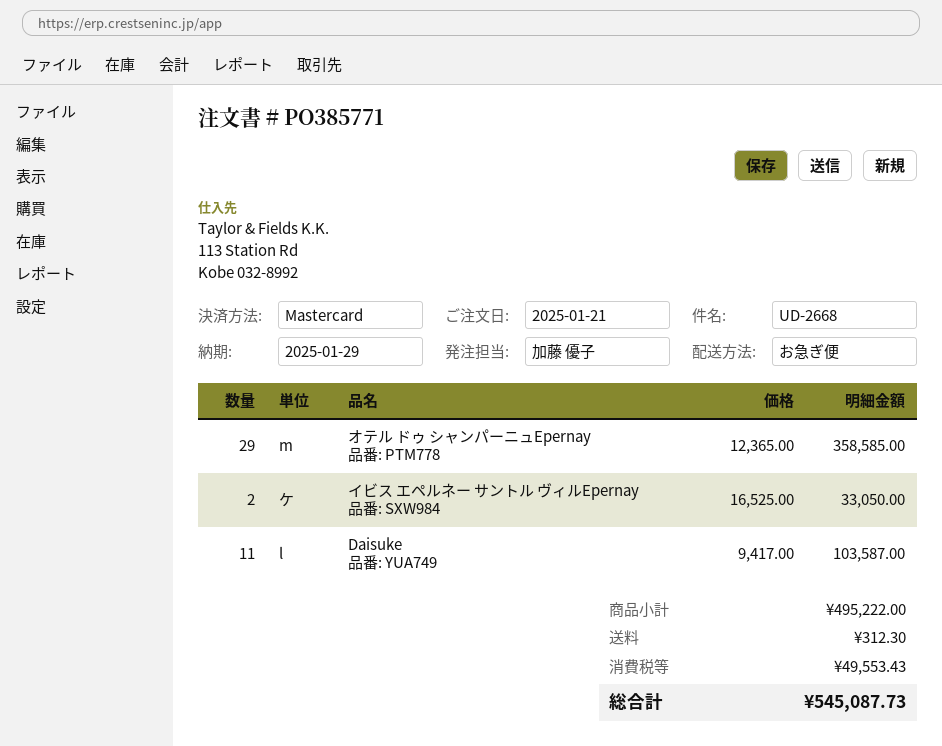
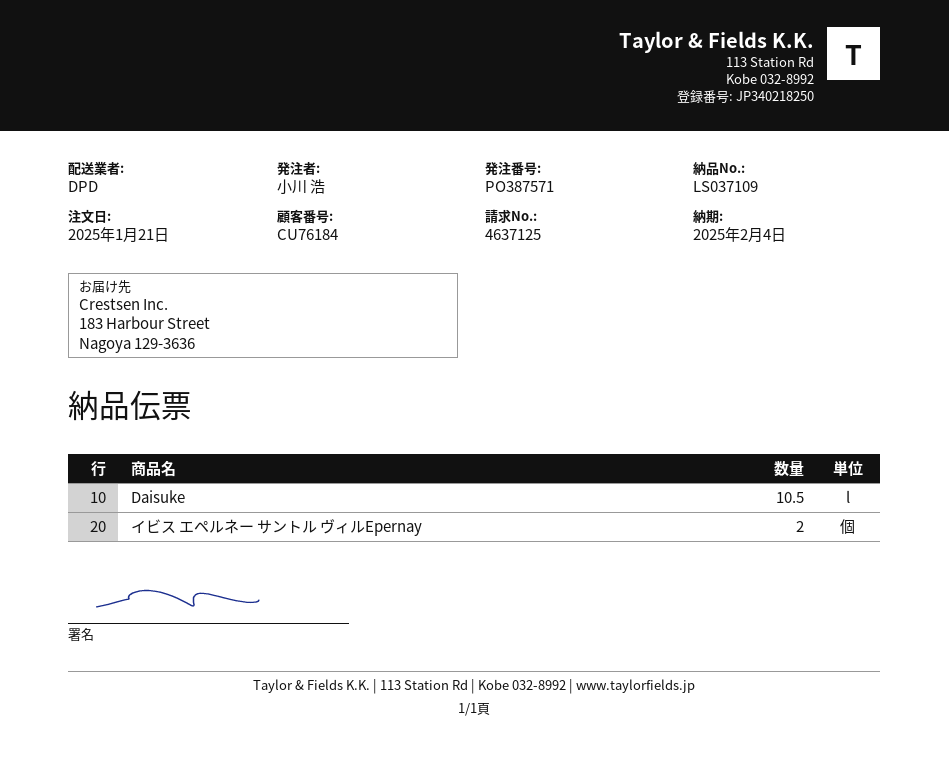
order number: PO385771 -> PO387571
delivery date: 2025-01-29 -> 2025-02-04
ordered by: 加藤 優子 -> 小川 浩
shipping method: express -> DPD
オテル ドゥ シャンパーニュEpernay: 29 -> none
Daisuke: 11 -> 10.5

